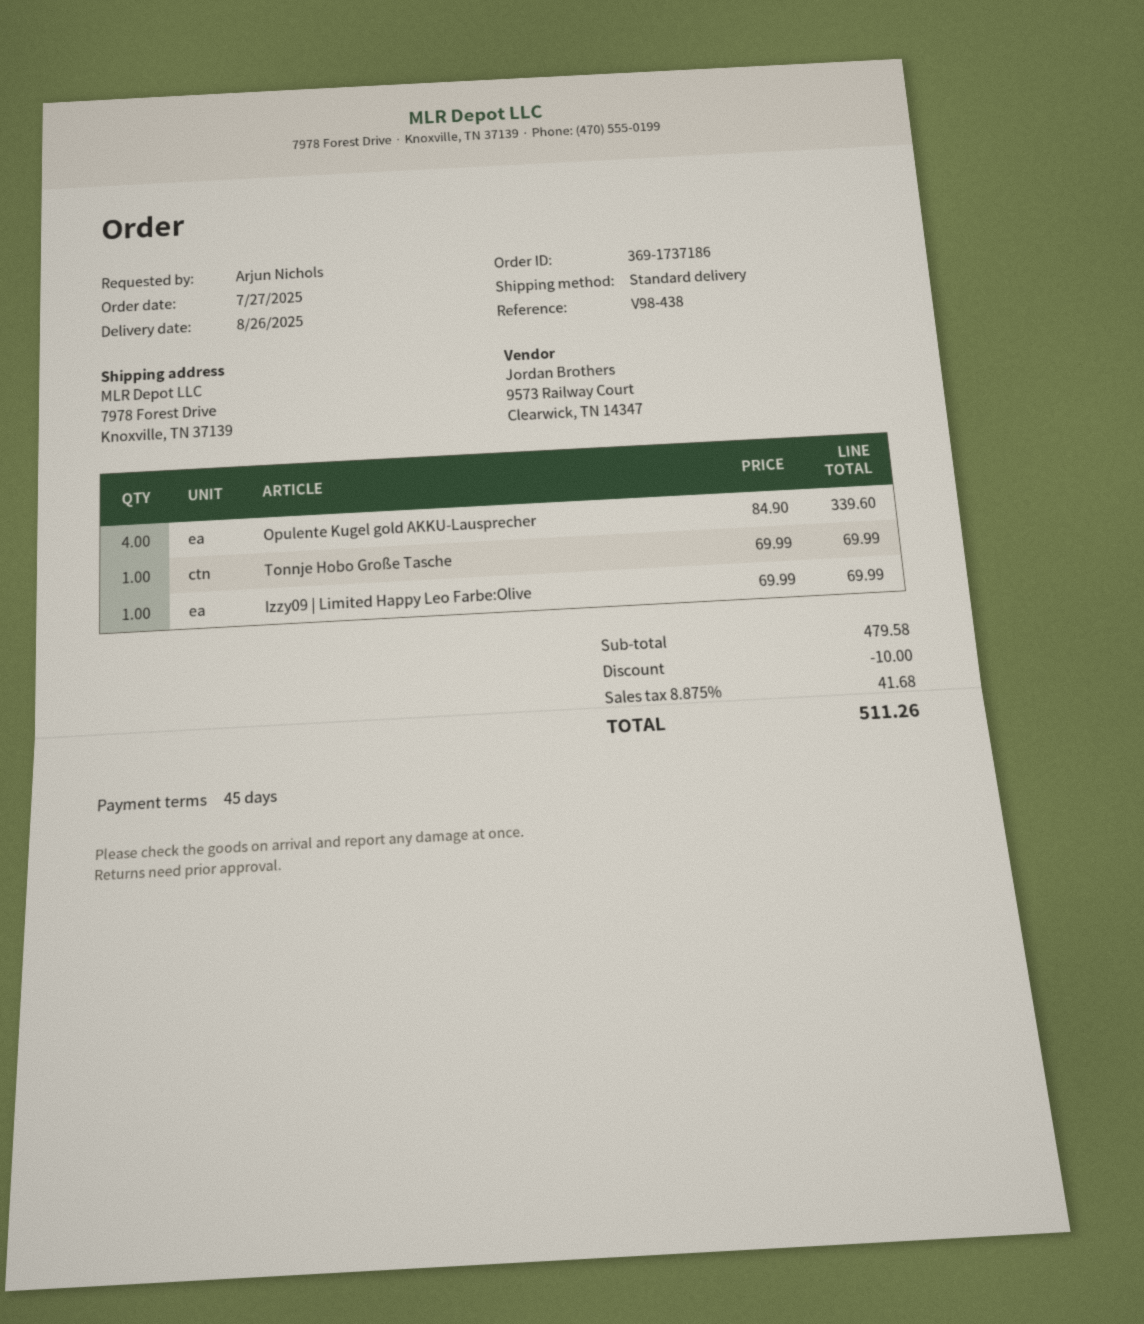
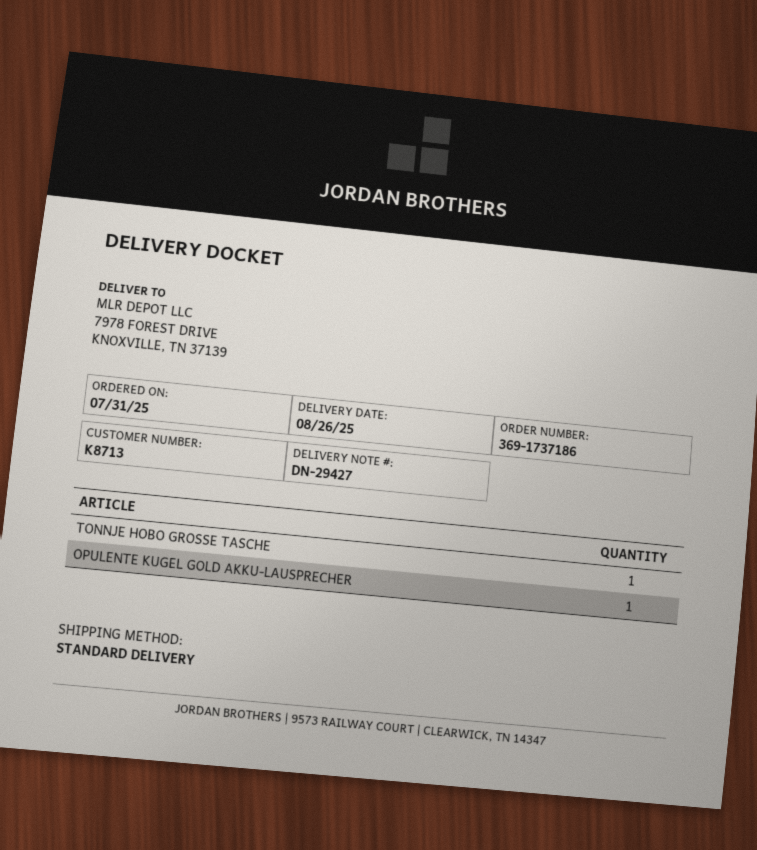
order date: 2025-07-27 -> 2025-07-31
Opulente Kugel gold AKKU-Lausprecher: 4 -> 1
Izzy09 | Limited Happy Leo Farbe:Olive: 1 -> none

